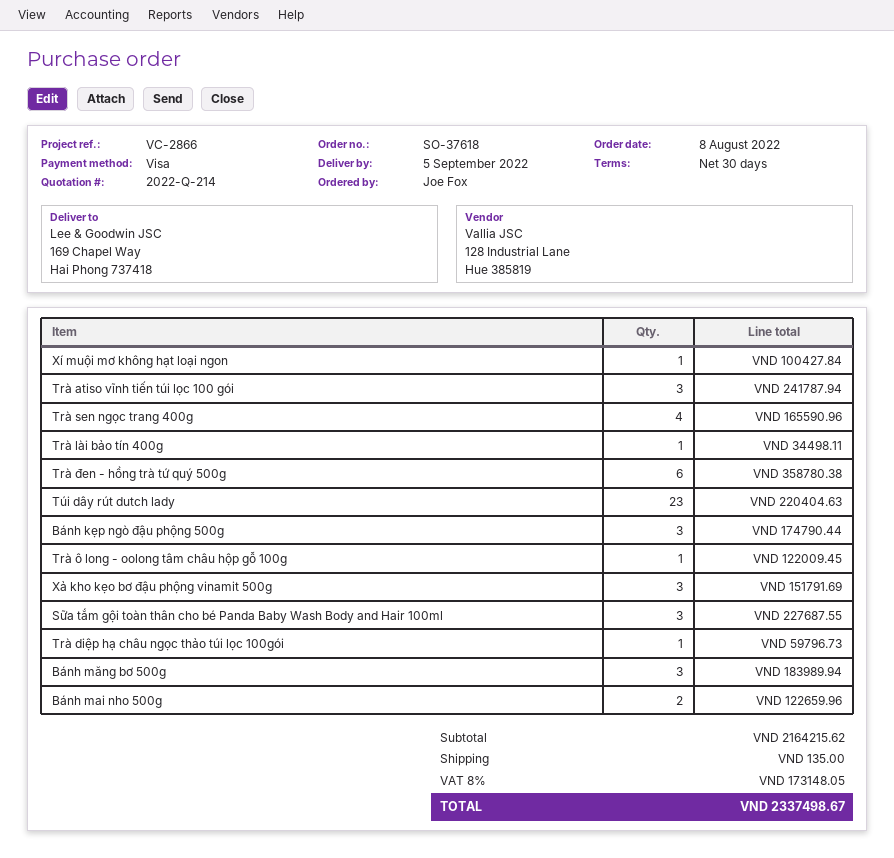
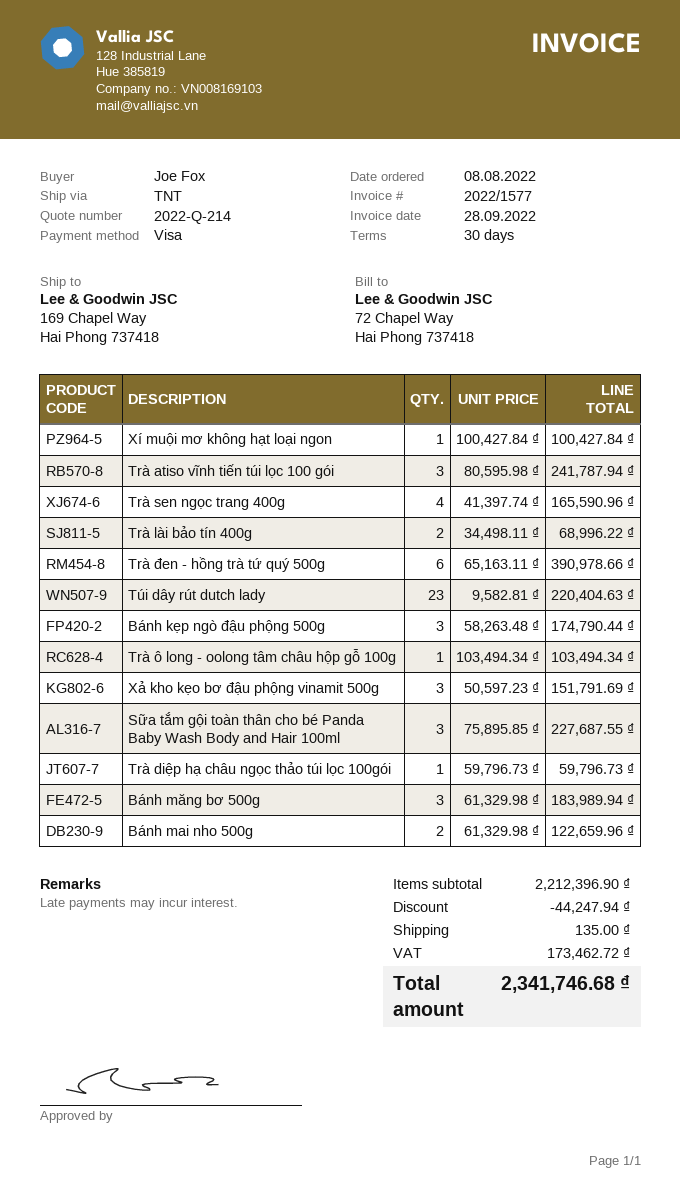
Trà lài bảo tín 400g: 1 for 34498.11 -> 2 for 68996.22
Trà đen - hồng trà tứ quý 500g: 6 for 358780.38 -> 6 for 390978.66
Trà ô long - oolong tâm châu hộp gỗ 100g: 1 for 122009.45 -> 1 for 103494.34
subtotal: 2164215.62 -> 2212396.90
discount: none -> 44247.94
tax: 173148.05 -> 173462.72
total: 2337498.67 -> 2341746.68

